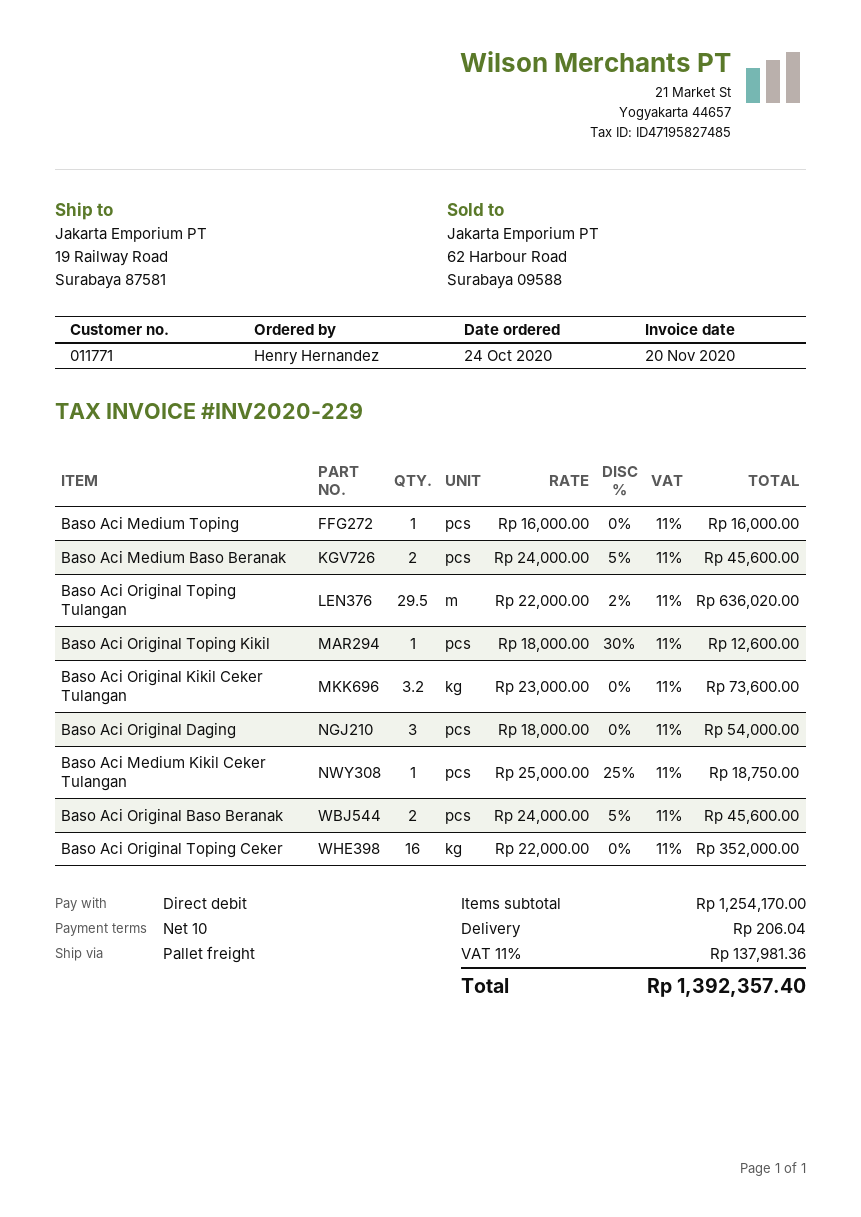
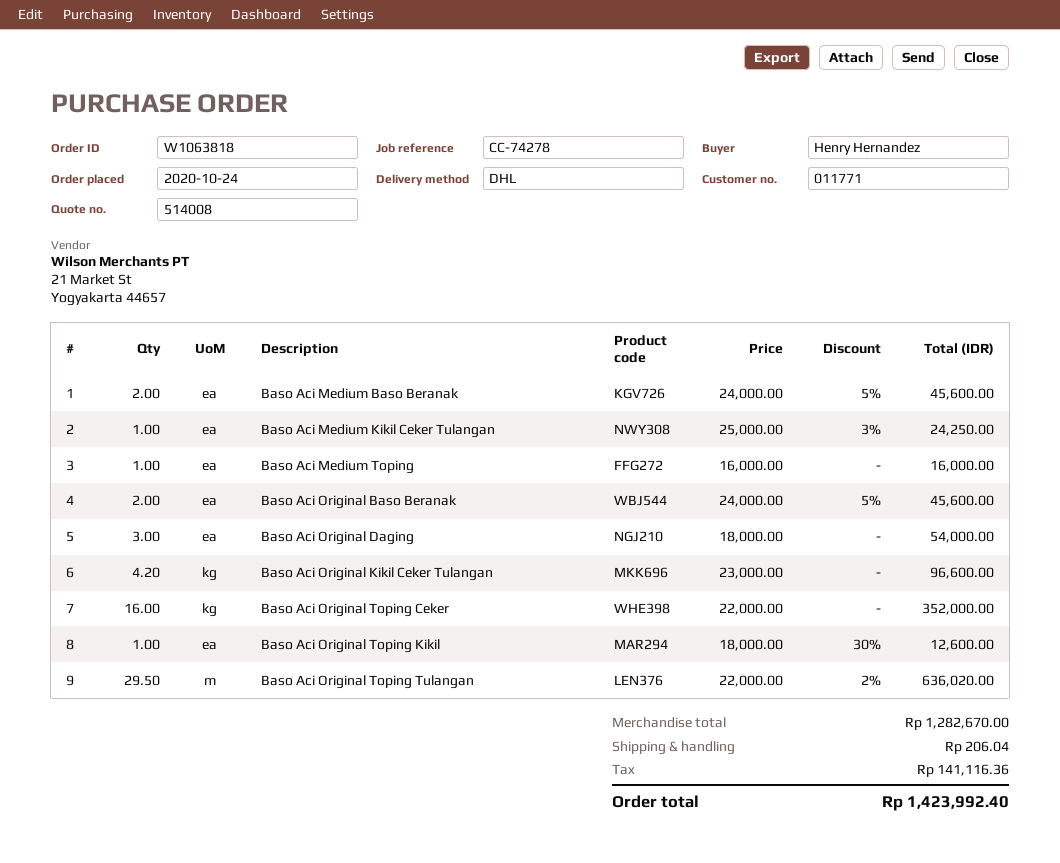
shipping method: pallet freight -> DHL
Baso Aci Original Kikil Ceker Tulangan: 3.2 x 23000.00 = 73600.00 -> 4.2 x 23000.00 = 96600.00
Baso Aci Medium Kikil Ceker Tulangan: 1 x 25000.00 - 25% = 18750.00 -> 1 x 25000.00 - 3% = 24250.00
subtotal: 1254170.00 -> 1282670.00
tax: 137981.36 -> 141116.36
total: 1392357.40 -> 1423992.40

